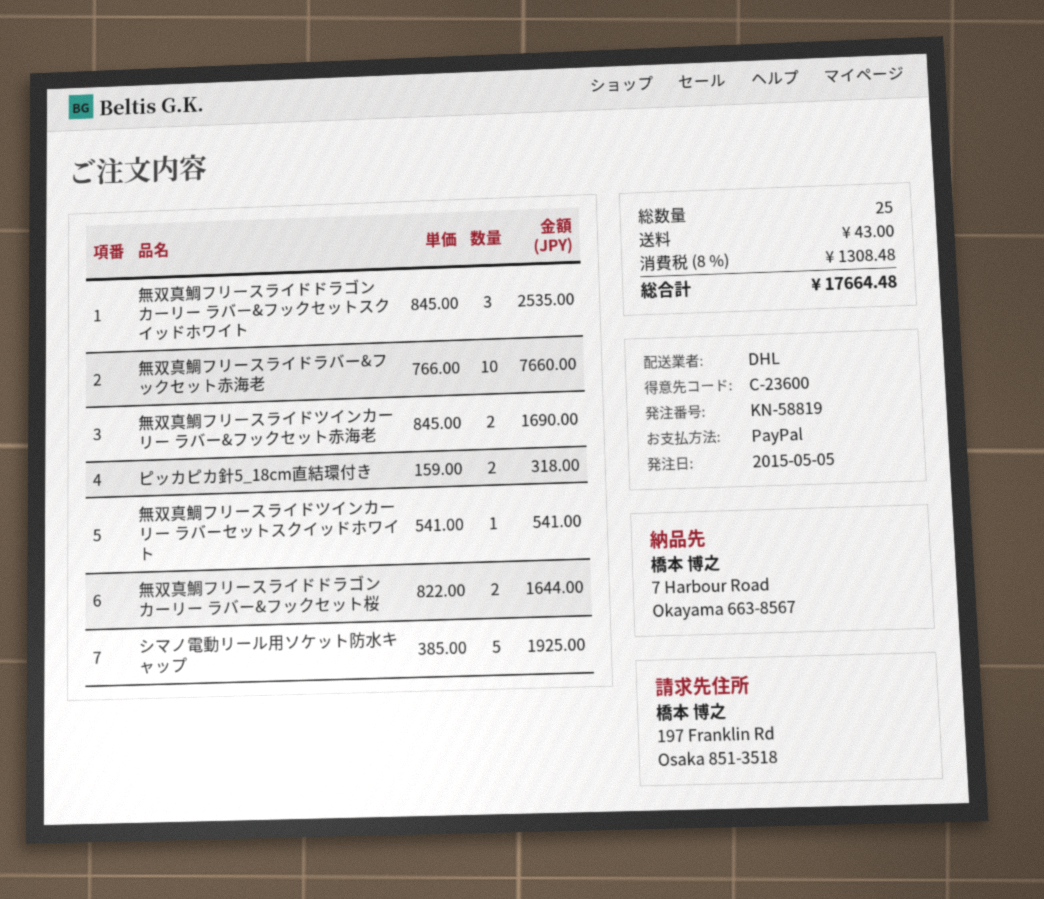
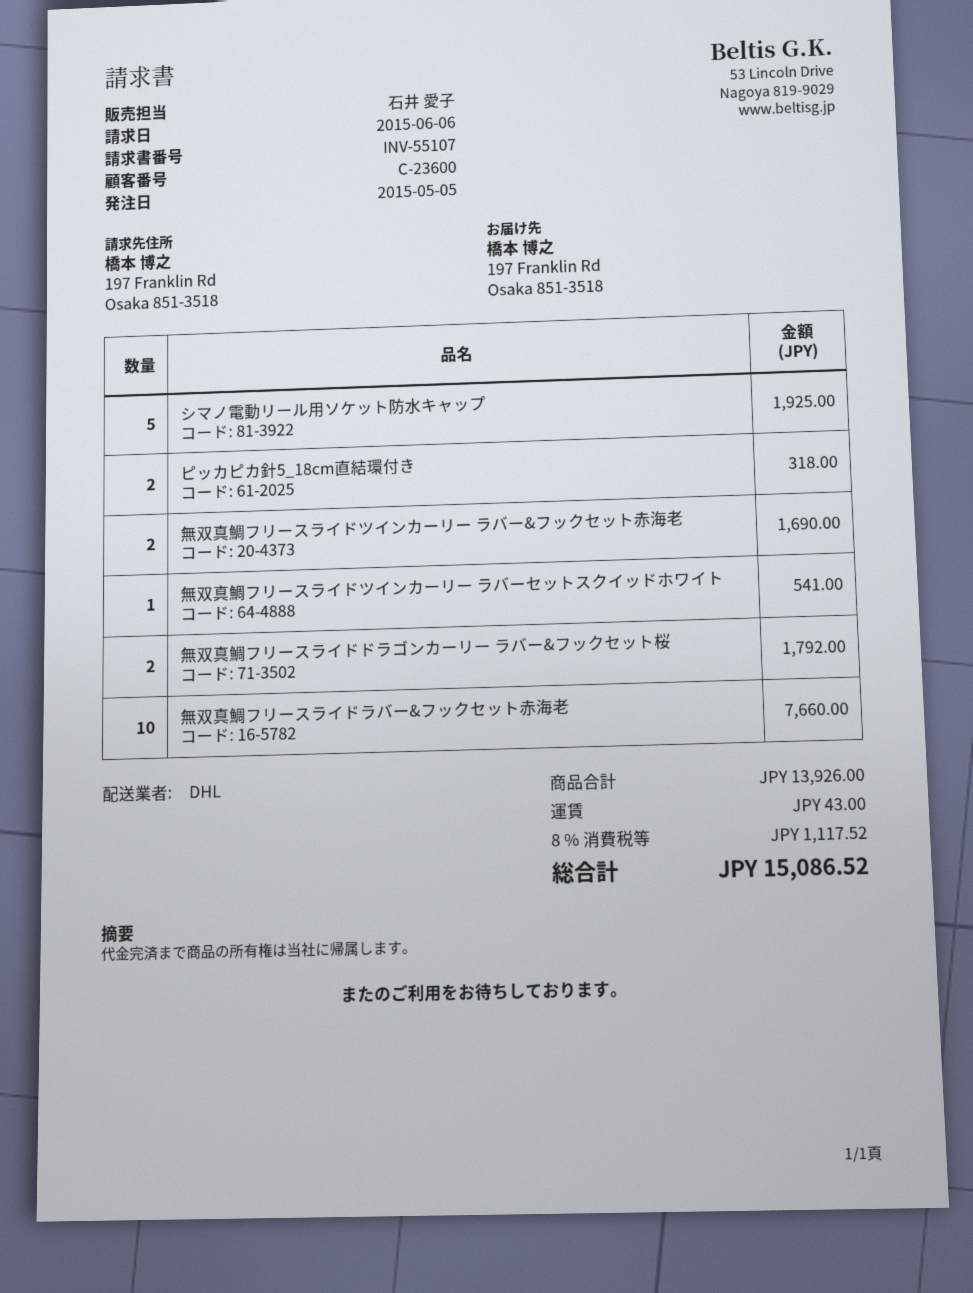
ship to: 7 Harbour Road, Okayama 663-8567 -> 197 Franklin Rd, Osaka 851-3518
無双真鯛フリースライドドラゴンカーリー ラバー&フックセットスクイッドホワイト: 3 for 2535.00 -> none
無双真鯛フリースライドドラゴンカーリー ラバー&フックセット桜: 2 for 1644.00 -> 2 for 1792.00
tax: 8% = 1308.48 -> 8% = 1117.52
total: 17664.48 -> 15086.52

